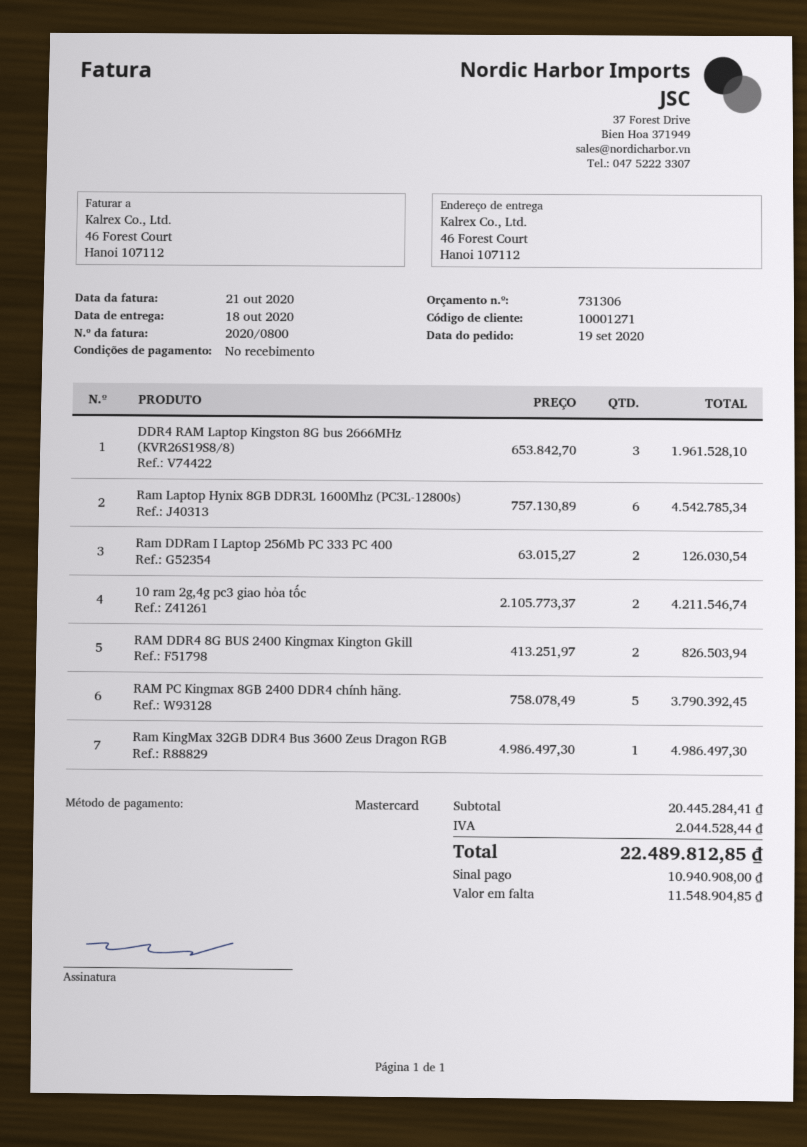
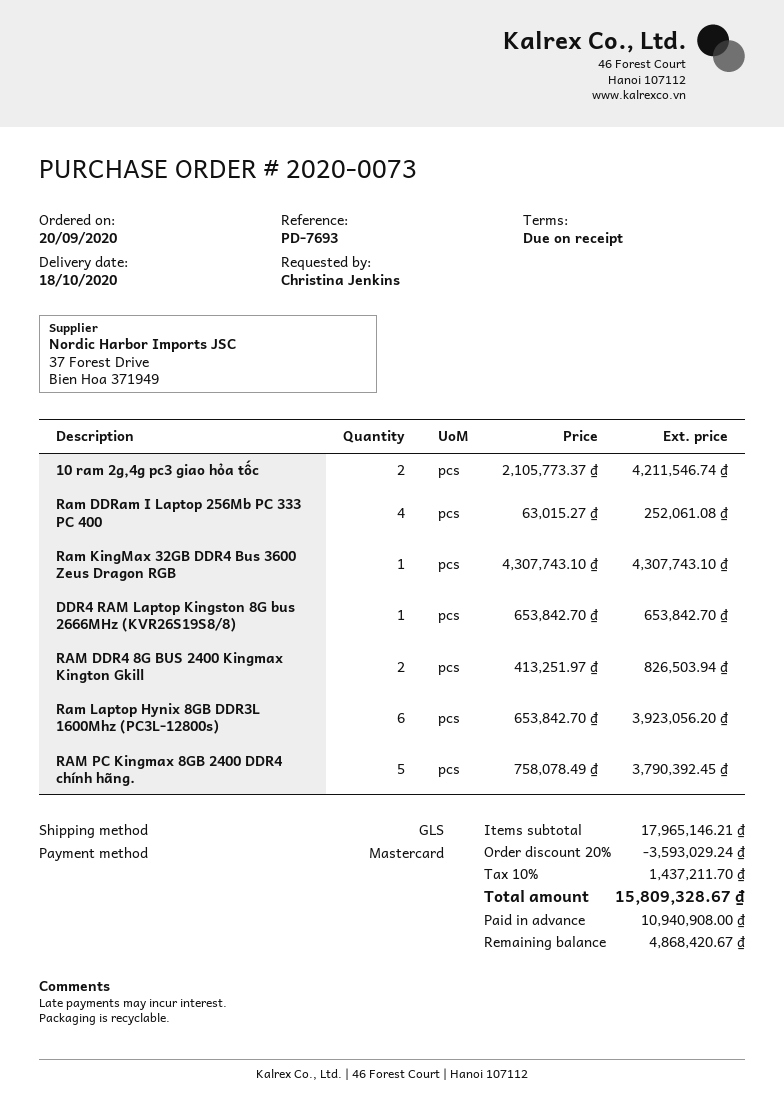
order date: 2020-09-19 -> 2020-09-20
DDR4 RAM Laptop Kingston 8G bus 2666MHz (KVR26S19S8/8): 3 x 653842.70 = 1961528.10 -> 1 x 653842.70 = 653842.70
Ram Laptop Hynix 8GB DDR3L 1600Mhz (PC3L-12800s): 6 x 757130.89 = 4542785.34 -> 6 x 653842.70 = 3923056.20
Ram DDRam I Laptop 256Mb PC 333 PC 400: 2 x 63015.27 = 126030.54 -> 4 x 63015.27 = 252061.08
Ram KingMax 32GB DDR4 Bus 3600 Zeus Dragon RGB: 1 x 4986497.30 = 4986497.30 -> 1 x 4307743.10 = 4307743.10
subtotal: 20445284.41 -> 17965146.21
discount: none -> 20% = 3593029.24
tax: 2044528.44 -> 1437211.70
total: 22489812.85 -> 15809328.67
balance: 11548904.85 -> 4868420.67

